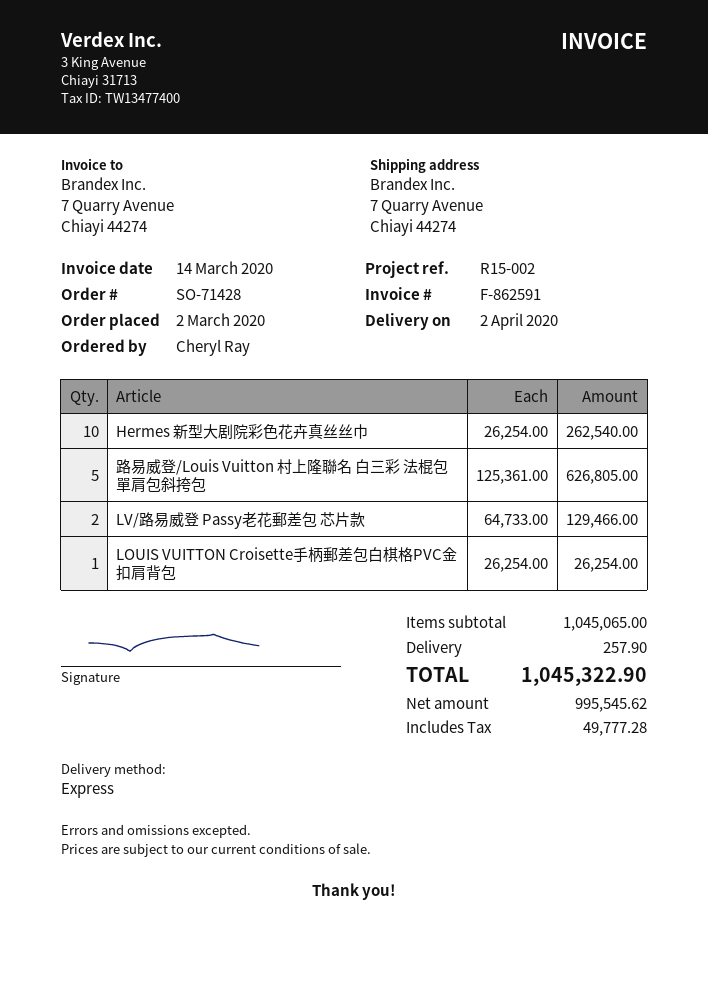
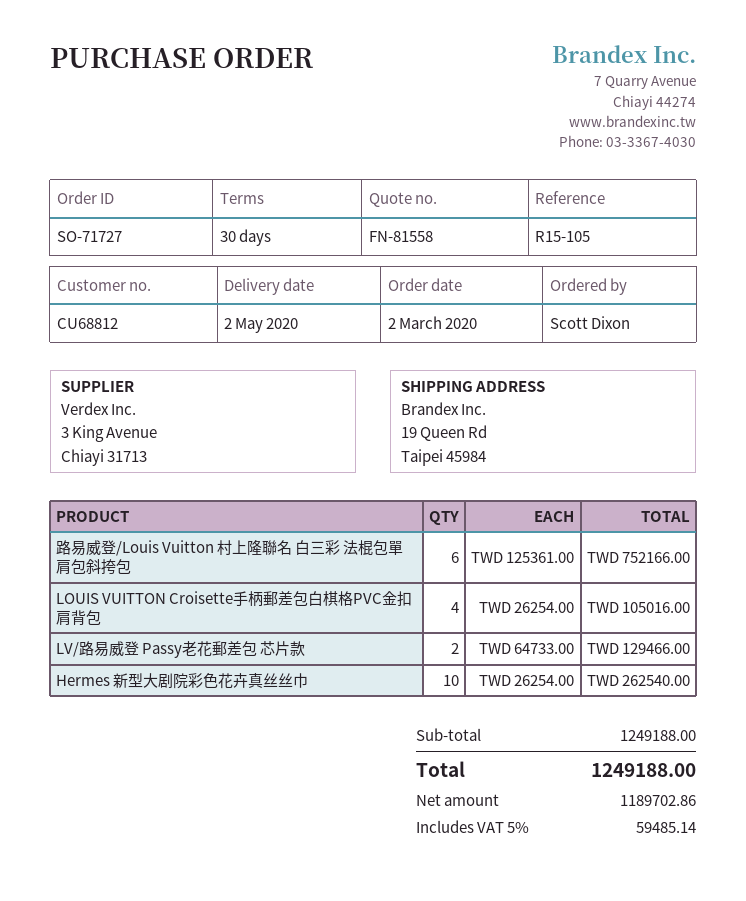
order number: SO-71428 -> SO-71727
delivery date: 2020-04-02 -> 2020-05-02
reference: R15-002 -> R15-105
ordered by: Cheryl Ray -> Scott Dixon
ship to: 7 Quarry Avenue, Chiayi 44274 -> 19 Queen Rd, Taipei 45984
路易威登/Louis Vuitton 村上隆聯名 白三彩 法棍包單肩包斜挎包: 5 x 125361.00 = 626805.00 -> 6 x 125361.00 = 752166.00
LOUIS VUITTON Croisette手柄郵差包白棋格PVC金扣肩背包: 1 x 26254.00 = 26254.00 -> 4 x 26254.00 = 105016.00
subtotal: 1045065.00 -> 1249188.00
shipping: 257.90 -> none
net: 995545.62 -> 1189702.86
tax: 49777.28 -> 59485.14
total: 1045322.90 -> 1249188.00

